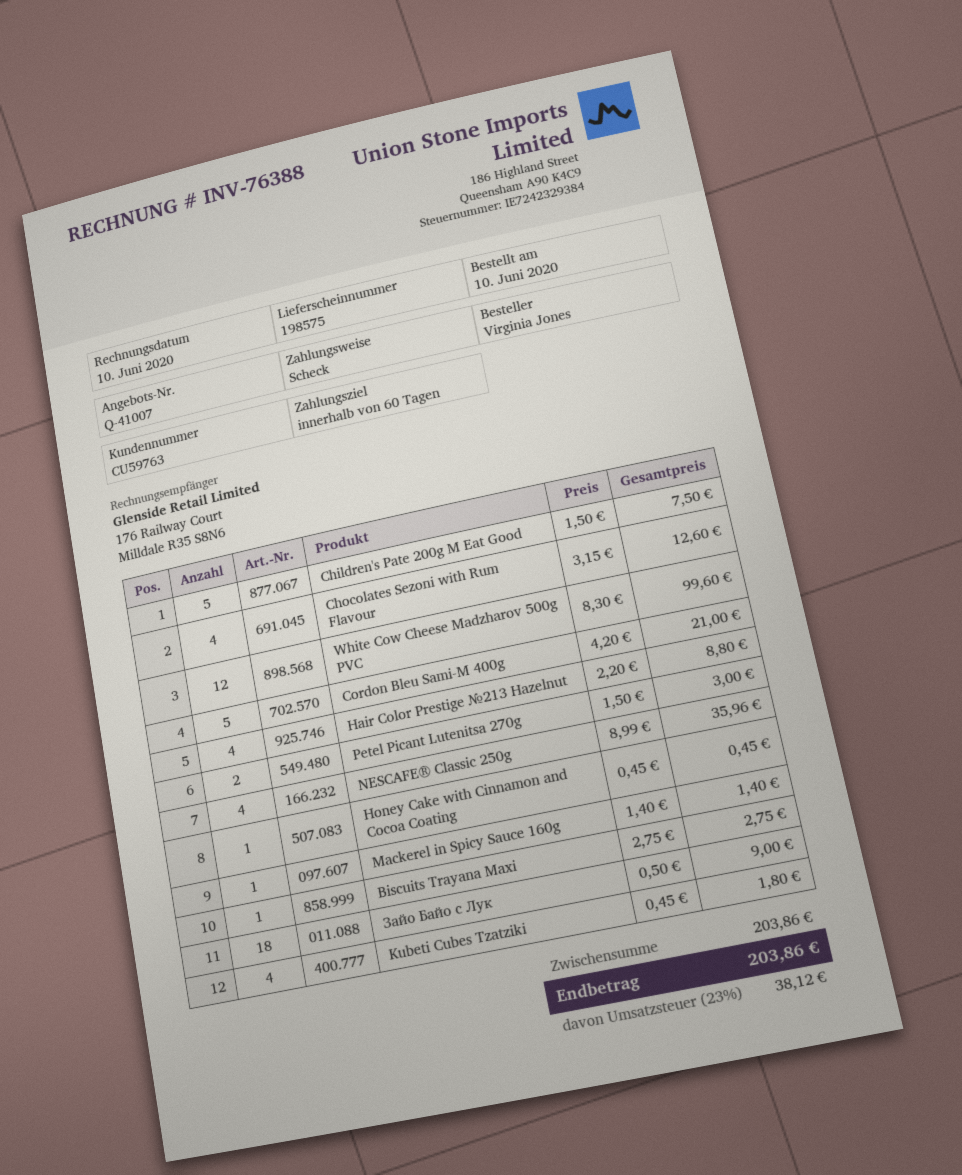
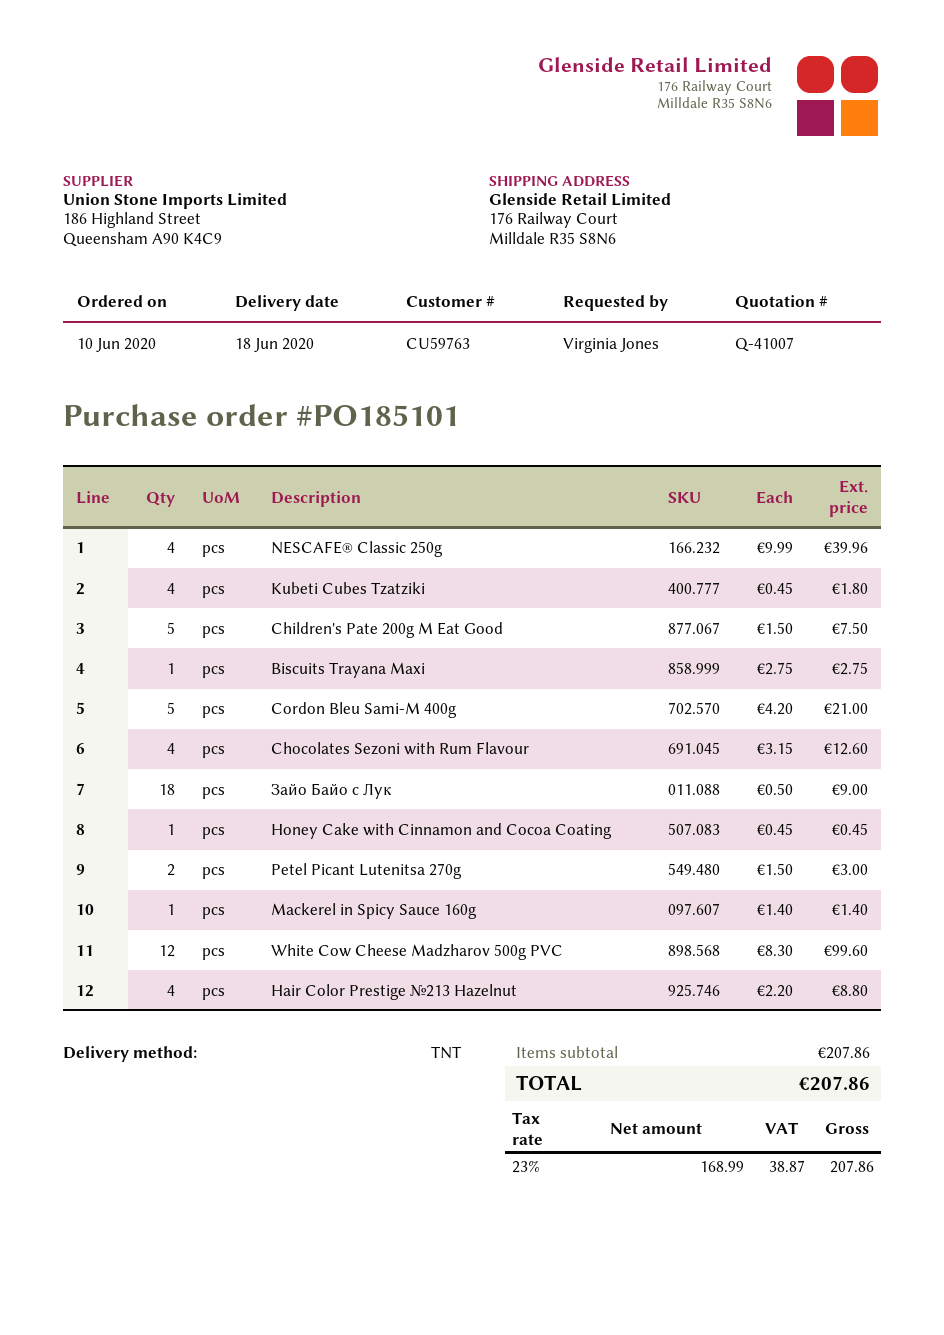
NESCAFE® Classic 250g: 4 x 8.99 = 35.96 -> 4 x 9.99 = 39.96
subtotal: 203.86 -> 207.86
tax: 23% = 38.12 -> 23% = 38.87
total: 203.86 -> 207.86

